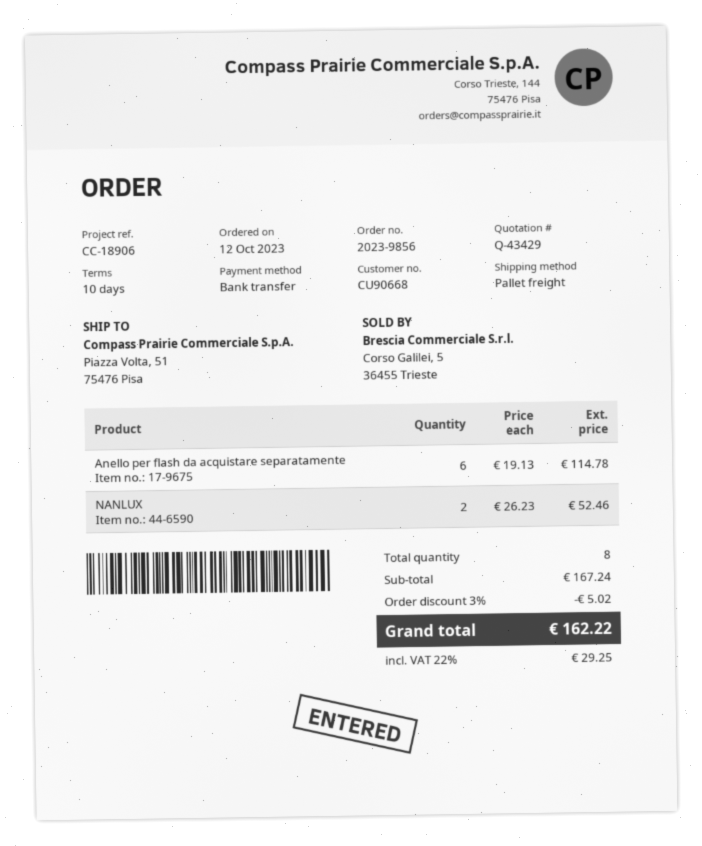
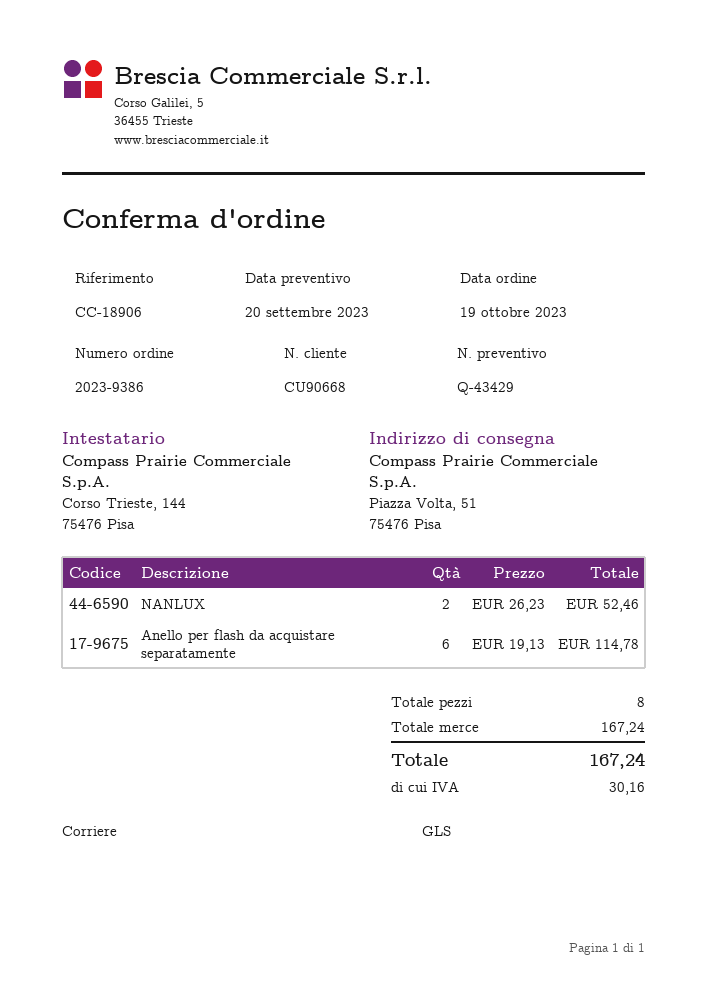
order number: 2023-9856 -> 2023-9386
order date: 2023-10-12 -> 2023-10-19
shipping method: pallet freight -> GLS
discount: 3% = 5.02 -> none
tax: 29.25 -> 30.16
total: 162.22 -> 167.24

